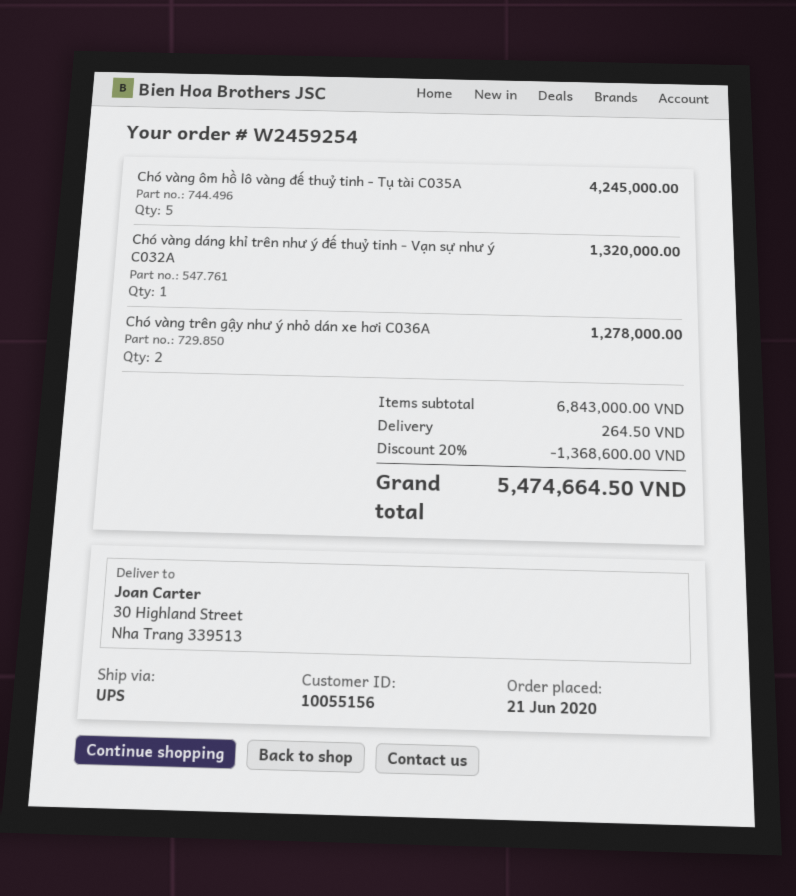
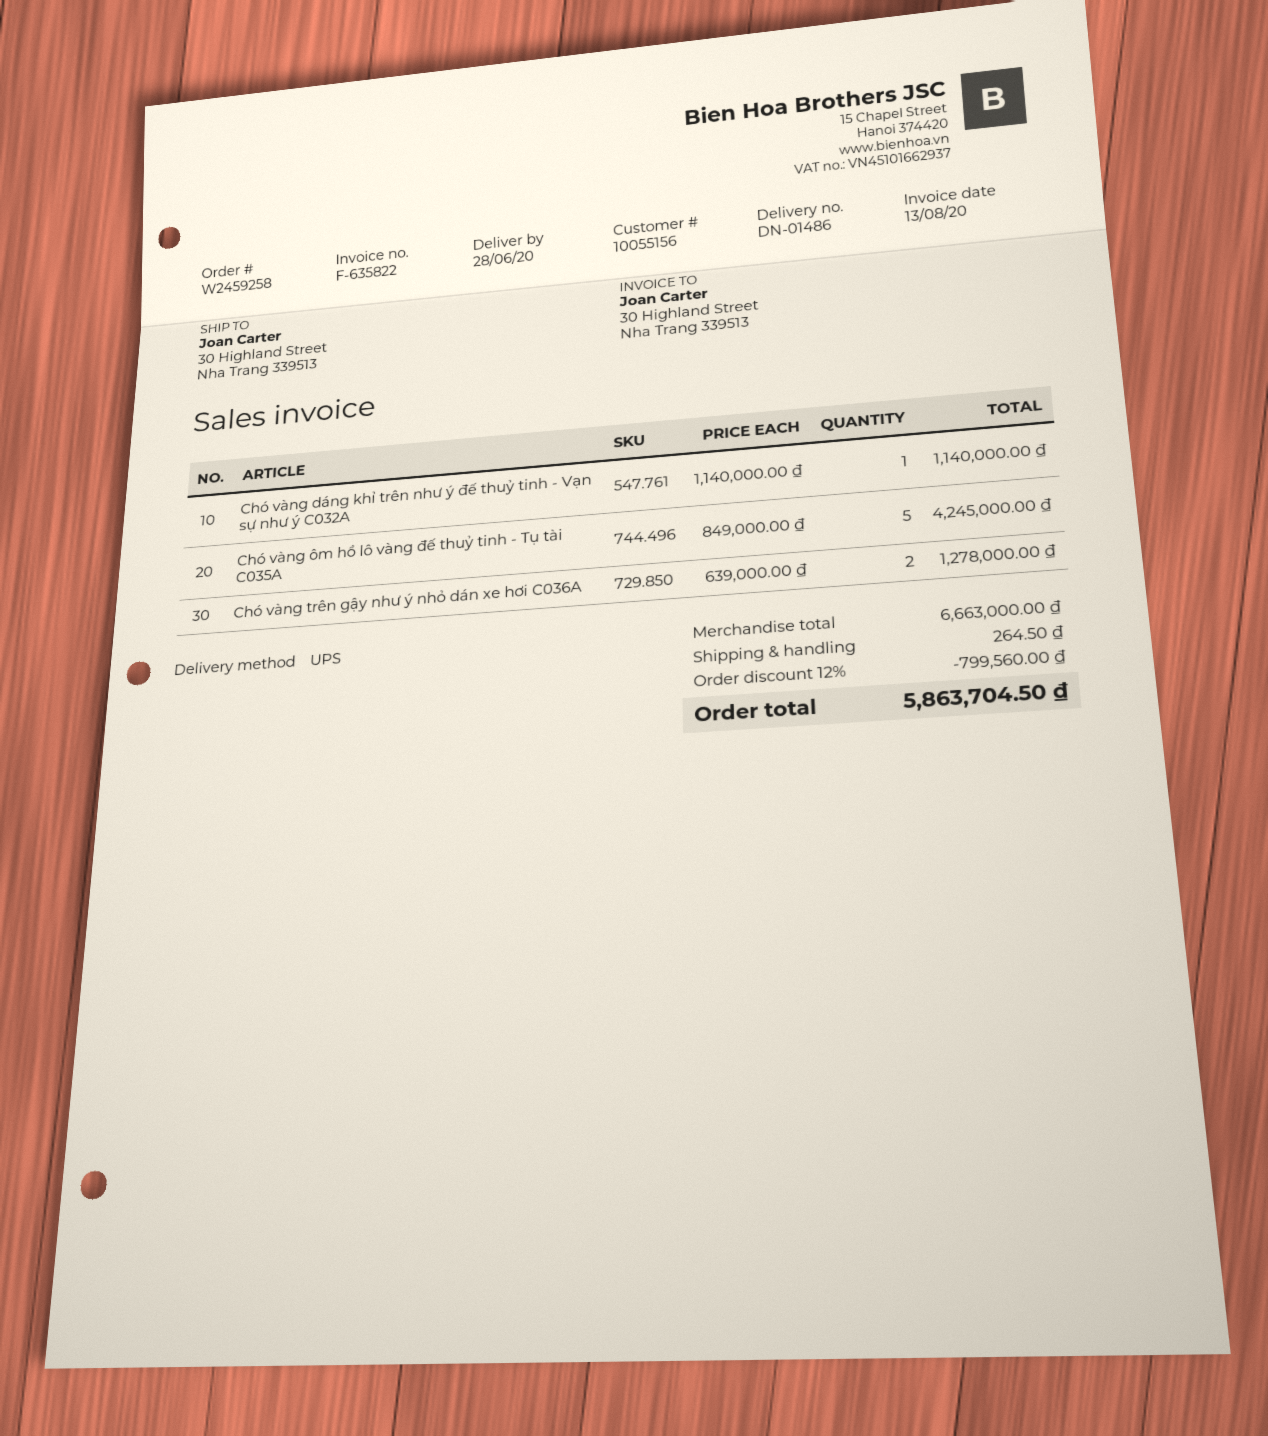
order number: W2459254 -> W2459258
Chó vàng dáng khỉ trên như ý đế thuỷ tinh - Vạn sự như ý C032A: 1 for 1320000.00 -> 1 for 1140000.00
subtotal: 6843000.00 -> 6663000.00
discount: 20% = 1368600.00 -> 12% = 799560.00
total: 5474664.50 -> 5863704.50

